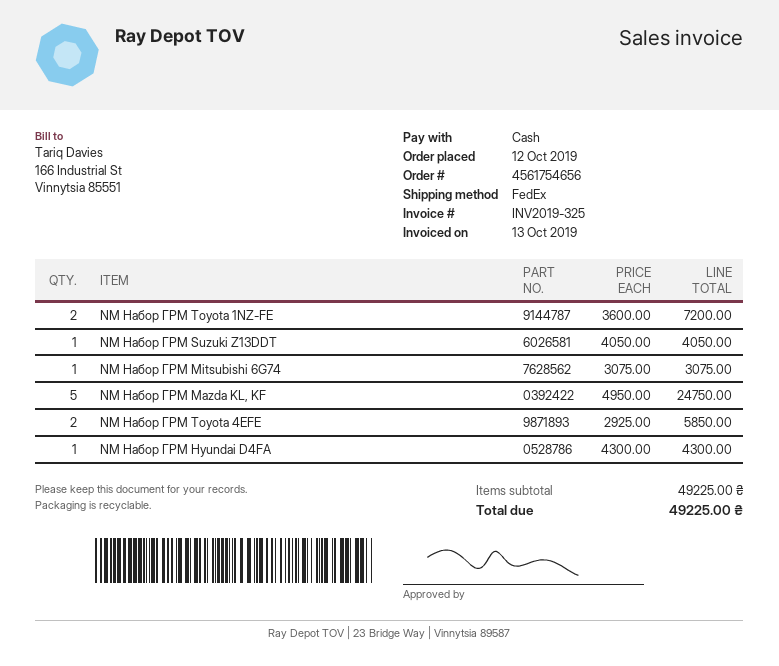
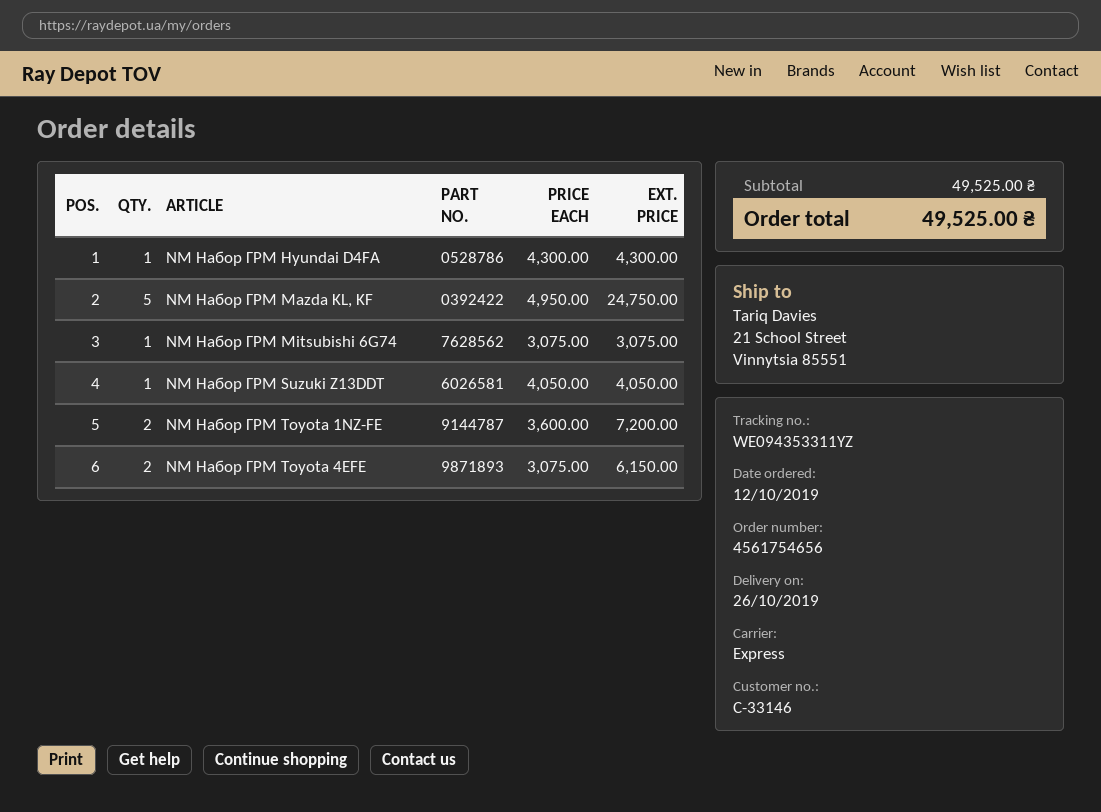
shipping method: FedEx -> express
NM Набор ГРМ Toyota 4EFE: 2 x 2925.00 = 5850.00 -> 2 x 3075.00 = 6150.00
subtotal: 49225.00 -> 49525.00
total: 49225.00 -> 49525.00

